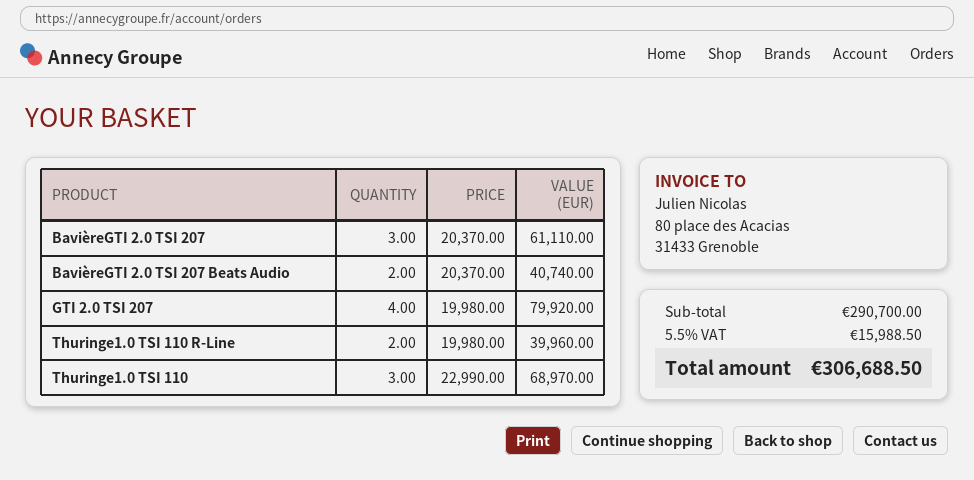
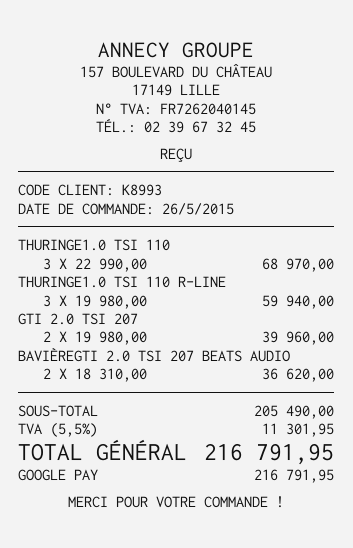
BavièreGTI 2.0 TSI 207: 3 x 20370.00 = 61110.00 -> none
BavièreGTI 2.0 TSI 207 Beats Audio: 2 x 20370.00 = 40740.00 -> 2 x 18310.00 = 36620.00
GTI 2.0 TSI 207: 4 x 19980.00 = 79920.00 -> 2 x 19980.00 = 39960.00
Thuringe1.0 TSI 110 R-Line: 2 x 19980.00 = 39960.00 -> 3 x 19980.00 = 59940.00
subtotal: 290700.00 -> 205490.00
tax: 5.5% = 15988.50 -> 5.5% = 11301.95
total: 306688.50 -> 216791.95

